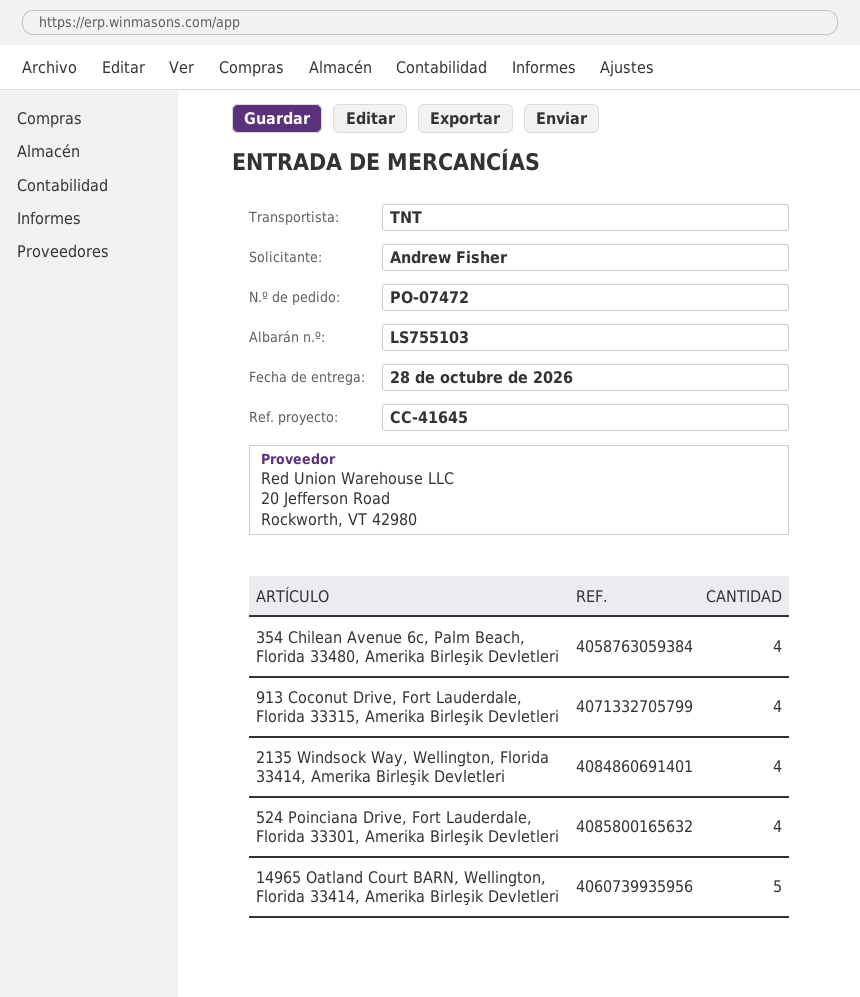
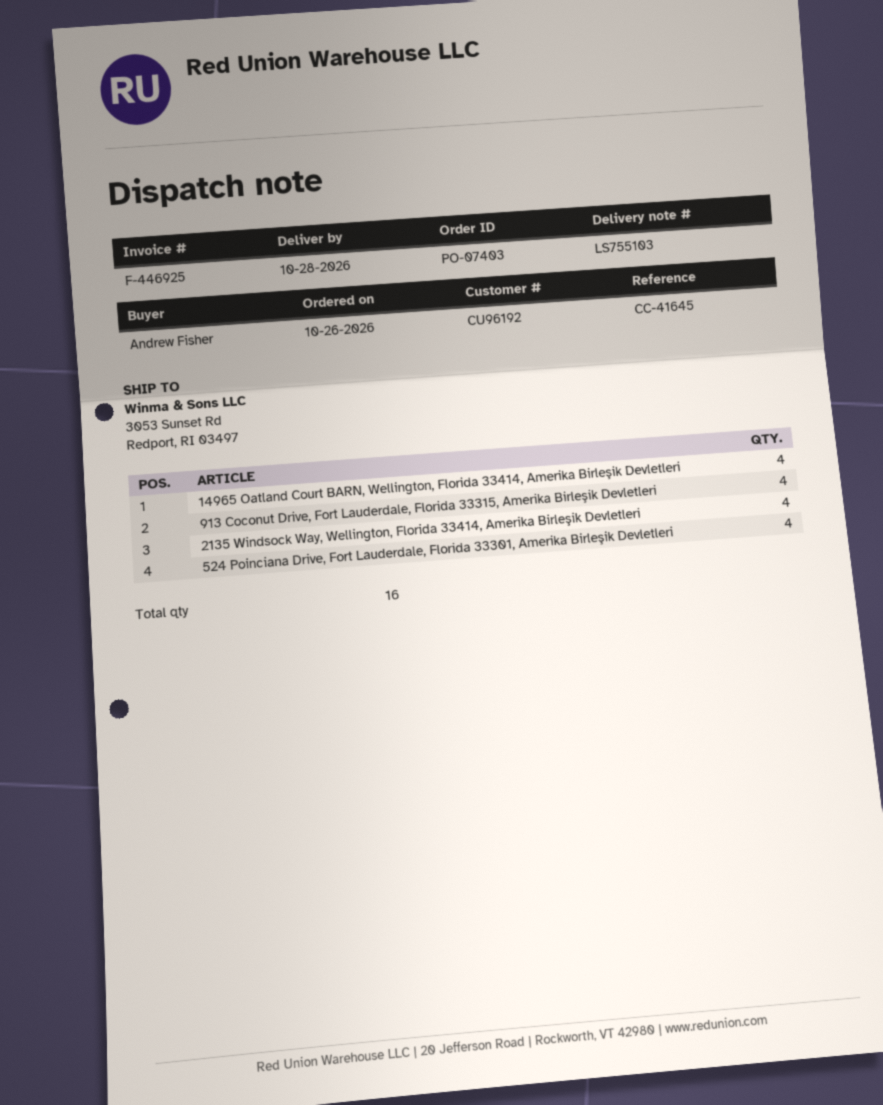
order number: PO-07472 -> PO-07403
354 Chilean Avenue 6c, Palm Beach, Florida 33480, Amerika Birleşik Devletleri: 4 -> none
14965 Oatland Court BARN, Wellington, Florida 33414, Amerika Birleşik Devletleri: 5 -> 4

